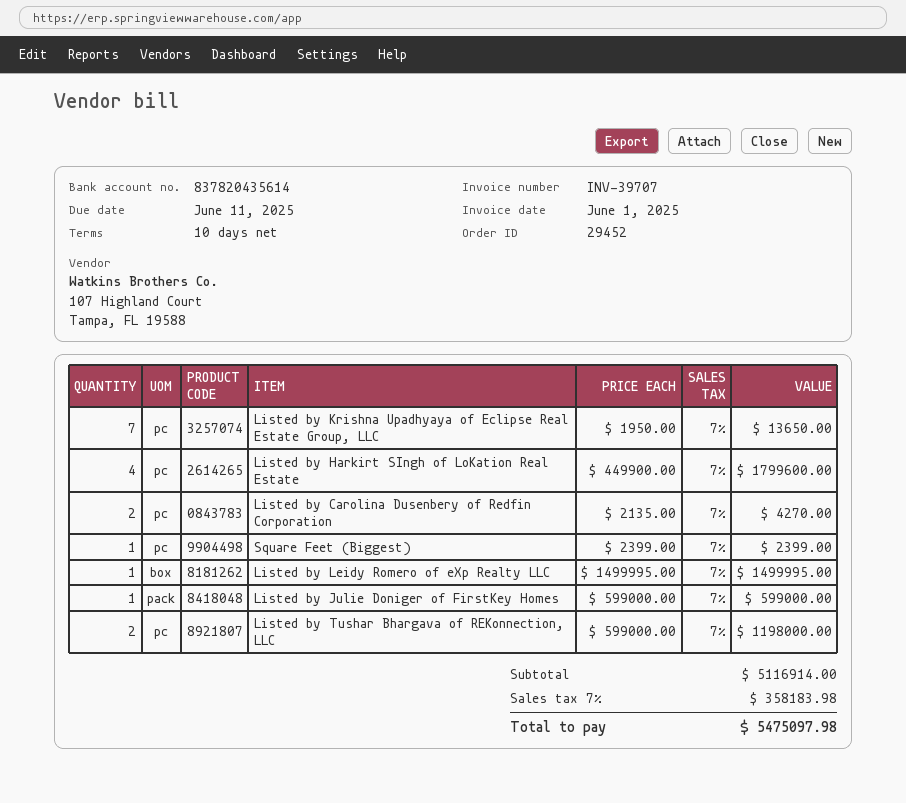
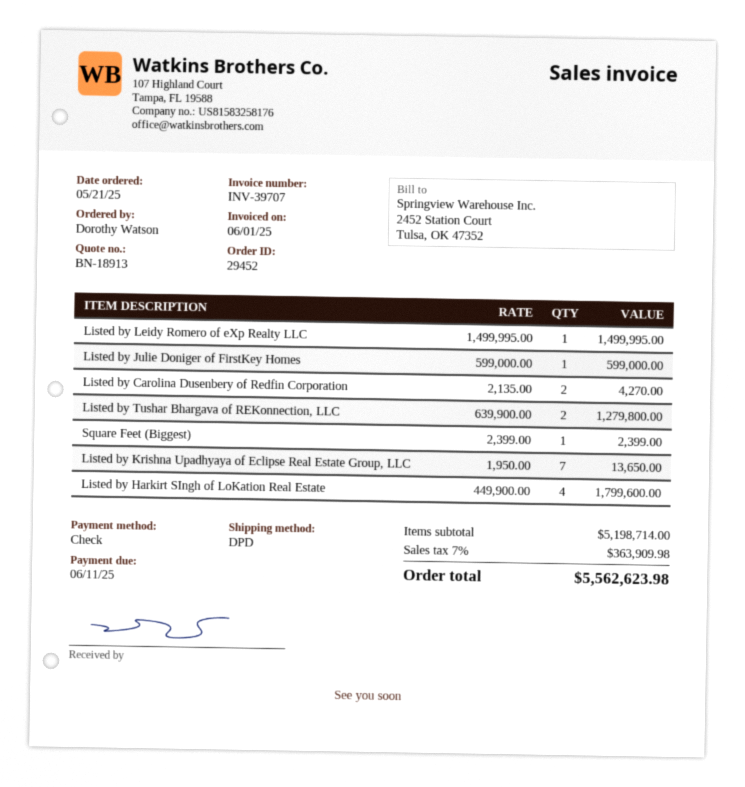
Listed by Tushar Bhargava of REKonnection, LLC: 2 x 599000.00 = 1198000.00 -> 2 x 639900.00 = 1279800.00
subtotal: 5116914.00 -> 5198714.00
tax: 7% = 358183.98 -> 7% = 363909.98
total: 5475097.98 -> 5562623.98

